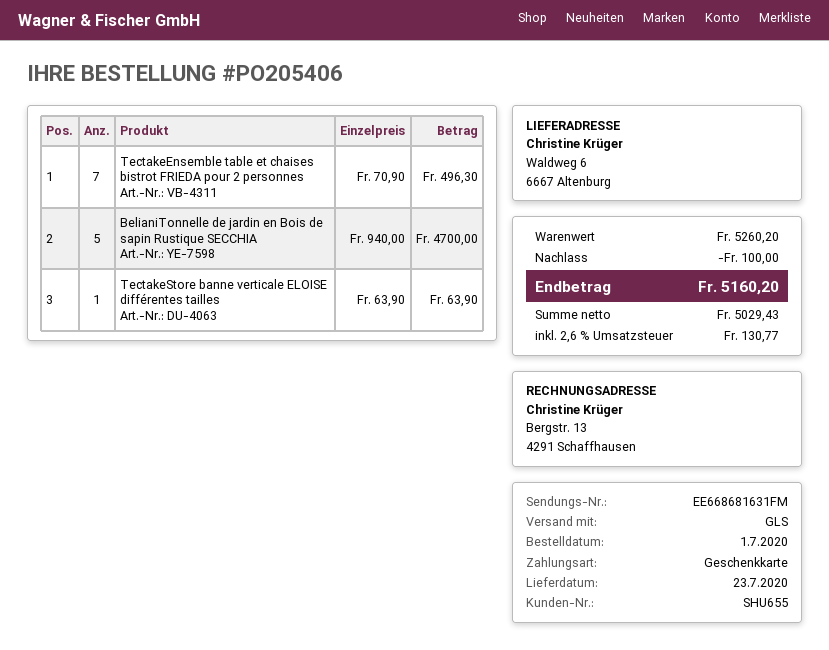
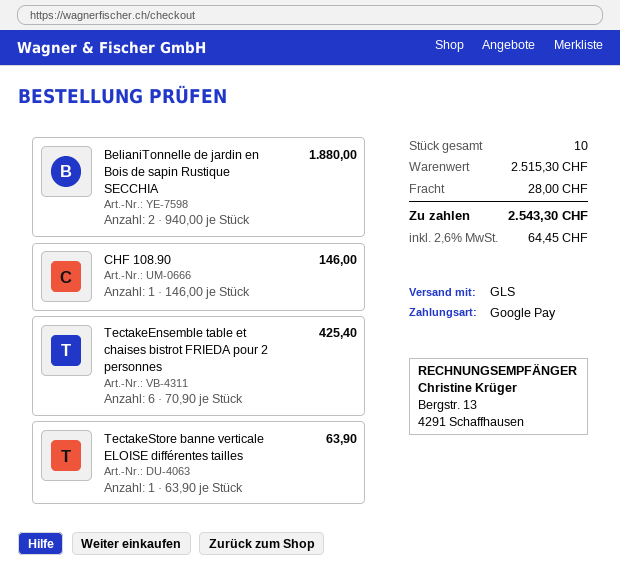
payment method: gift card -> Google Pay
TectakeEnsemble table et chaises bistrot FRIEDA pour 2 personnes: 7 x 70.90 = 496.30 -> 6 x 70.90 = 425.40
BelianiTonnelle de jardin en Bois de sapin Rustique SECCHIA: 5 x 940.00 = 4700.00 -> 2 x 940.00 = 1880.00
CHF 108.90: none -> 1 x 146.00 = 146.00
subtotal: 5260.20 -> 2515.30
discount: 100.00 -> none
shipping: none -> 28.00
tax: 2.6% = 130.77 -> 2.6% = 64.45
total: 5160.20 -> 2543.30

